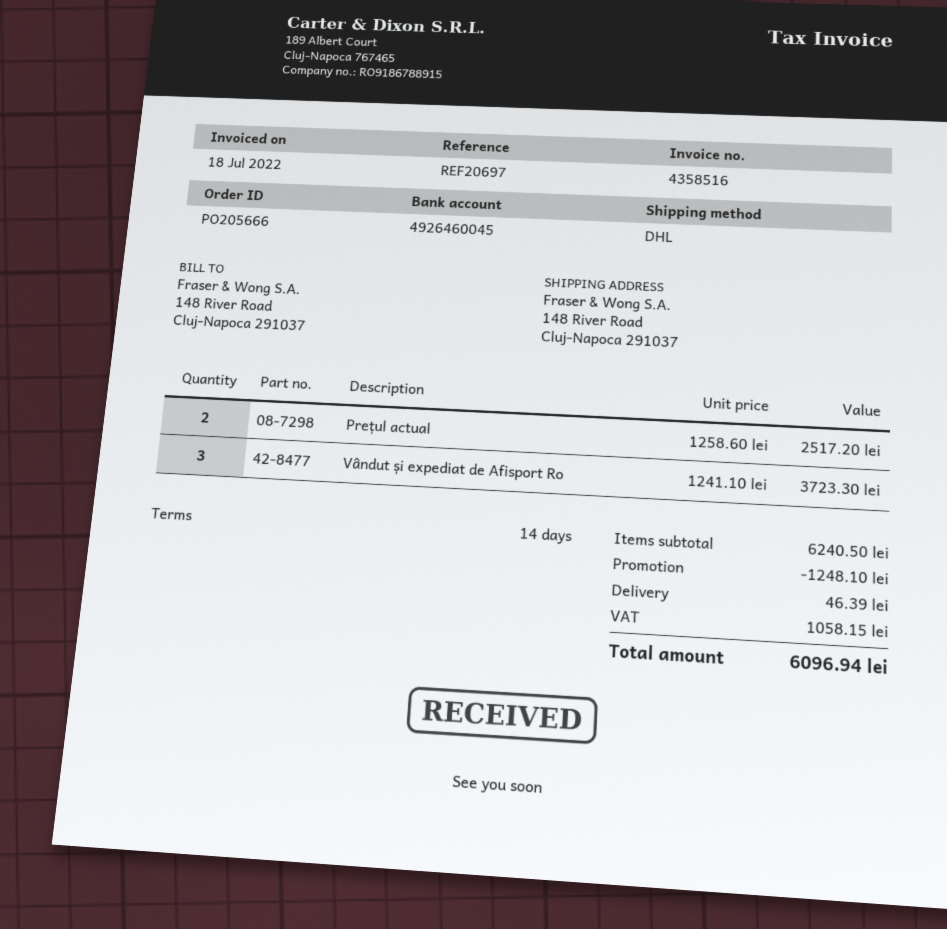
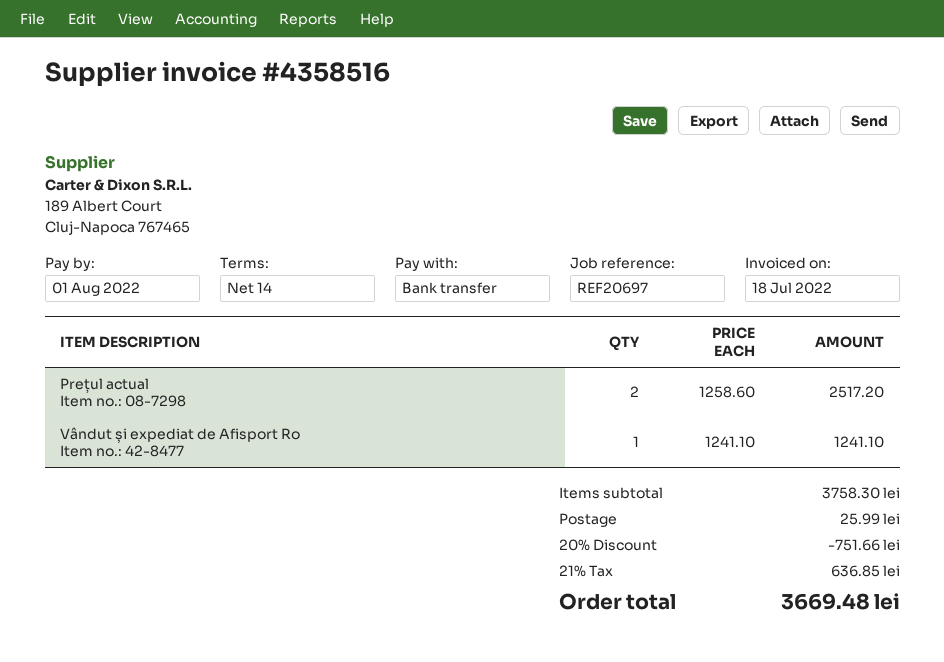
Vândut și expediat de Afisport Ro: 3 x 1241.10 = 3723.30 -> 1 x 1241.10 = 1241.10
subtotal: 6240.50 -> 3758.30
discount: 1248.10 -> 751.66
shipping: 46.39 -> 25.99
tax: 1058.15 -> 636.85
total: 6096.94 -> 3669.48

